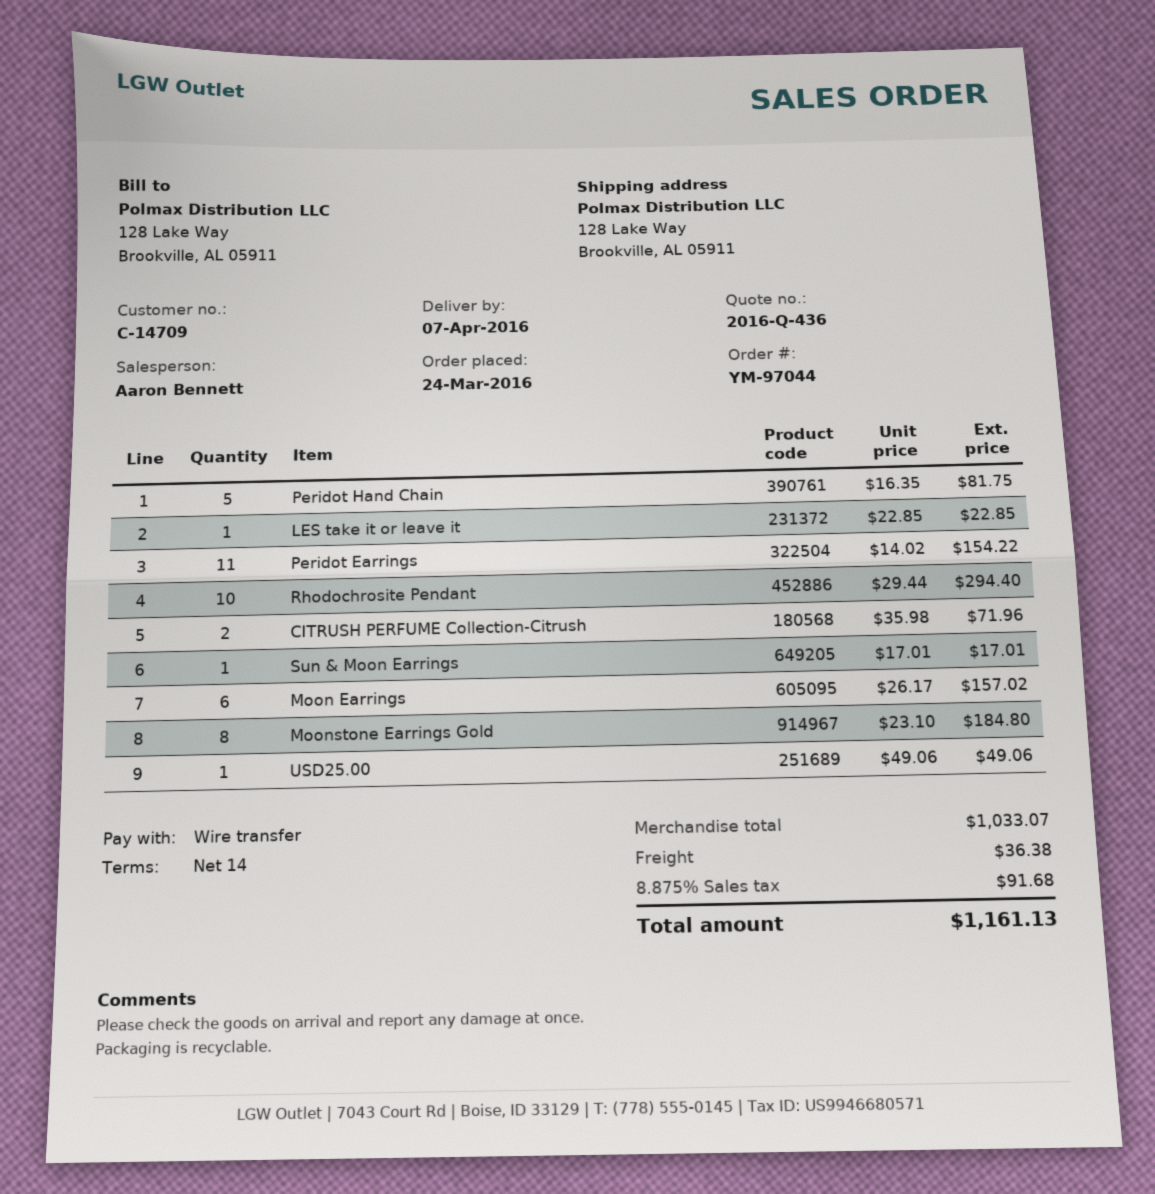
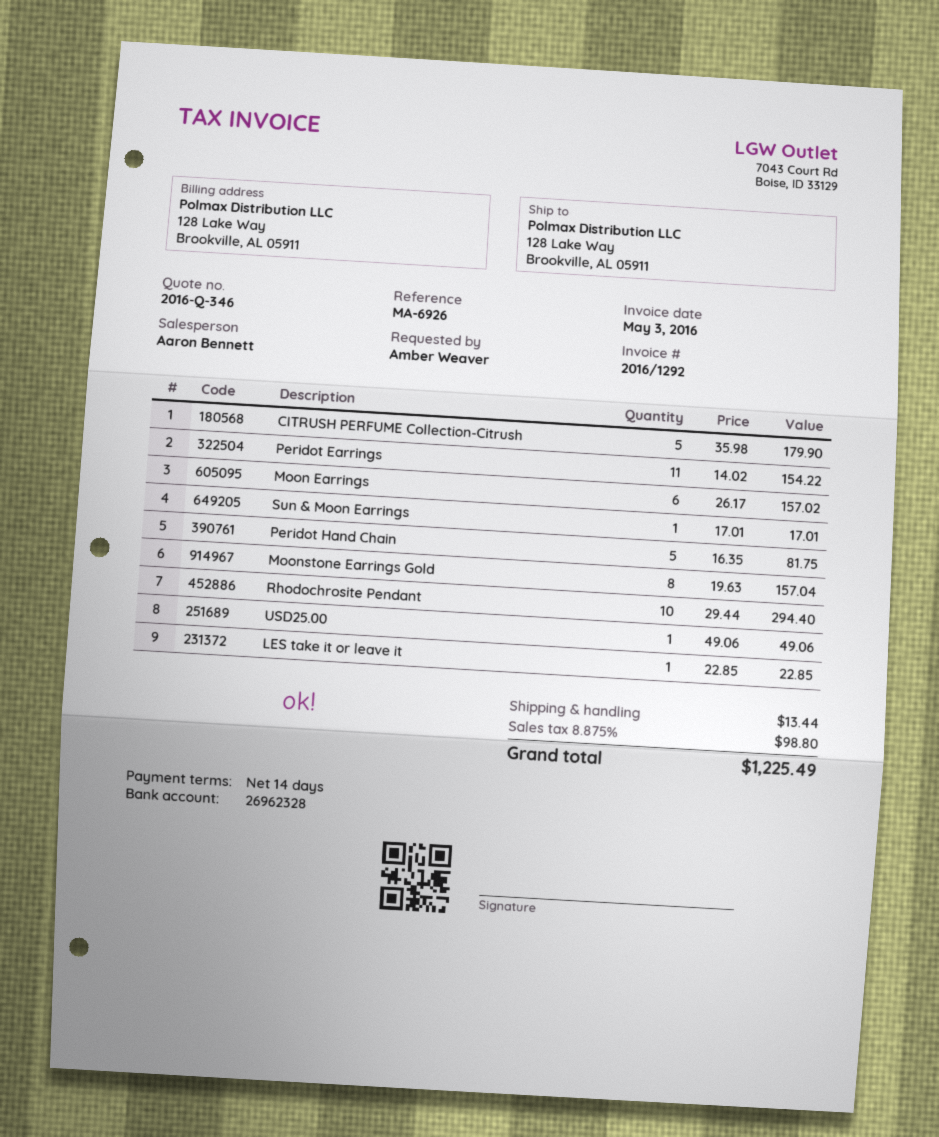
quote number: 2016-Q-436 -> 2016-Q-346
CITRUSH PERFUME Collection-Citrush: 2 x 35.98 = 71.96 -> 5 x 35.98 = 179.90
Moonstone Earrings Gold: 8 x 23.10 = 184.80 -> 8 x 19.63 = 157.04
shipping: 36.38 -> 13.44
tax: 8.875% = 91.68 -> 8.875% = 98.80
total: 1161.13 -> 1225.49

